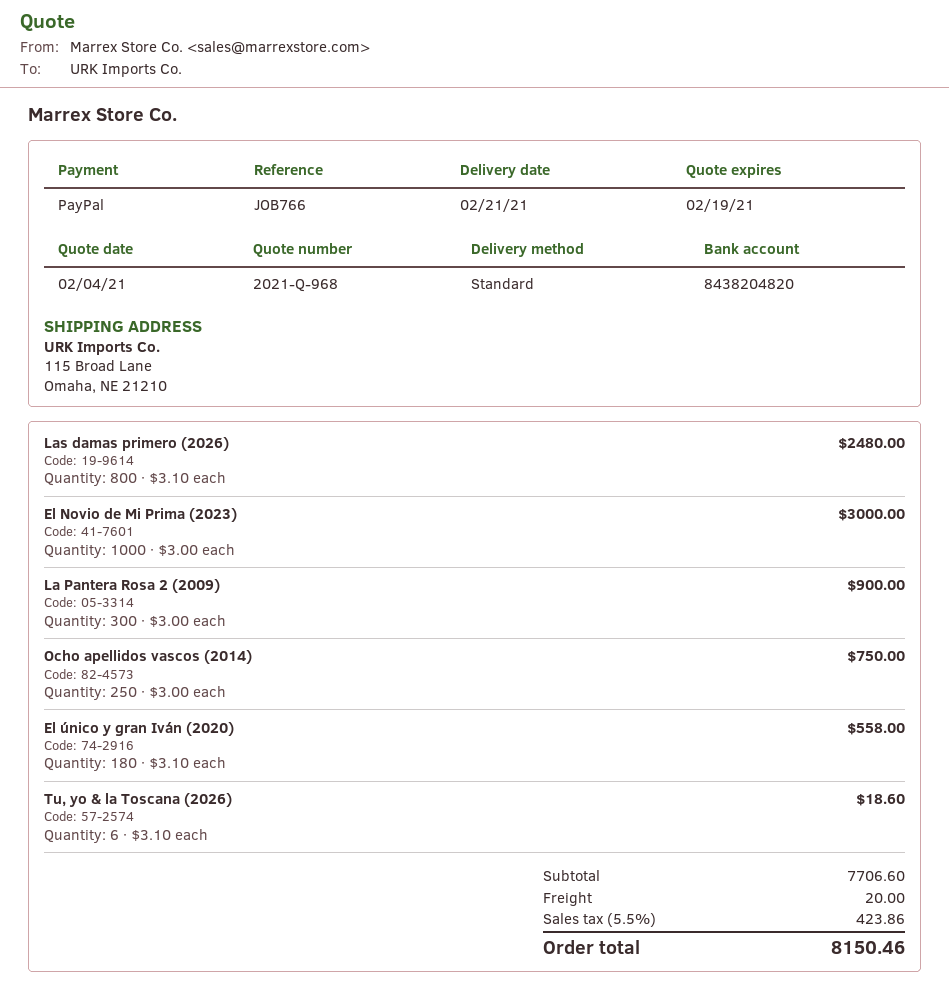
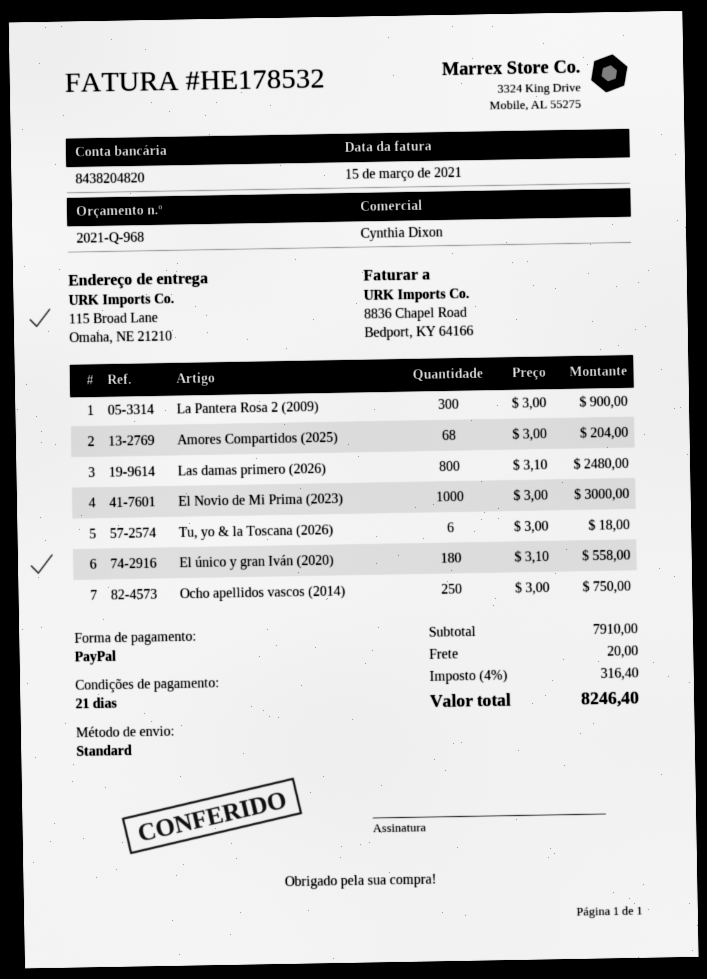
Tu, yo & la Toscana (2026): 6 x 3.10 = 18.60 -> 6 x 3.00 = 18.00
Amores Compartidos (2025): none -> 68 x 3.00 = 204.00
subtotal: 7706.60 -> 7910.00
tax: 5.5% = 423.86 -> 4% = 316.40
total: 8150.46 -> 8246.40

